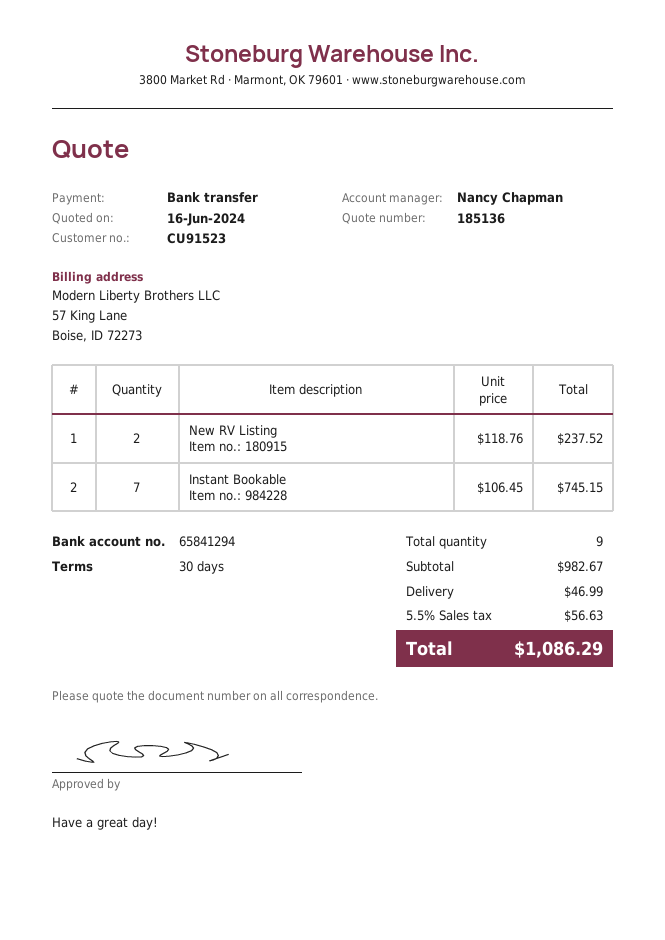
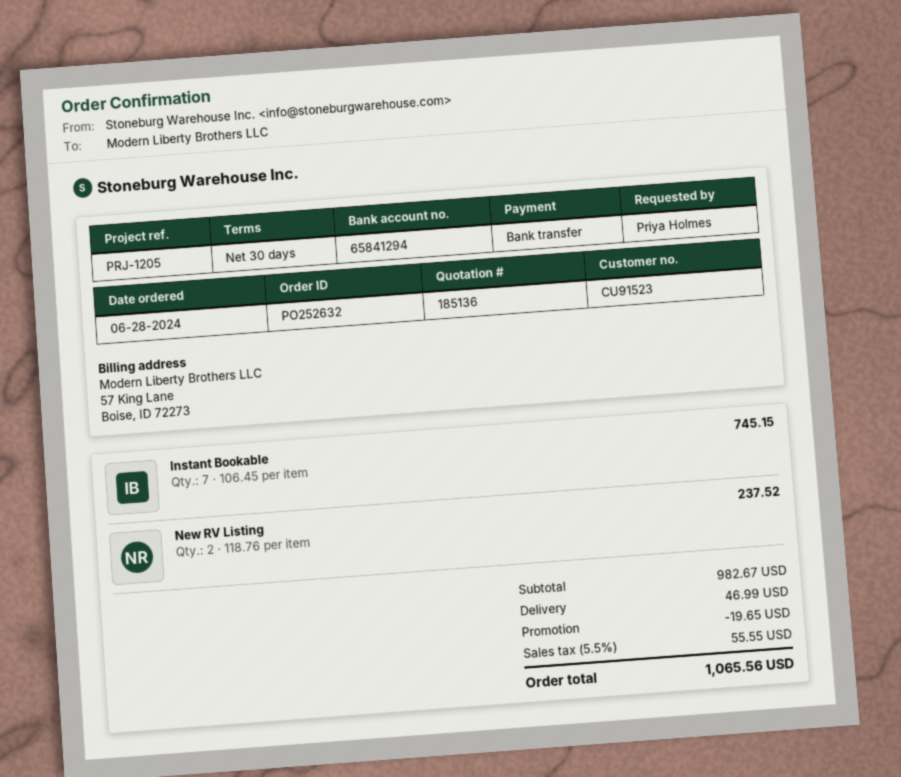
discount: none -> 19.65
tax: 5.5% = 56.63 -> 5.5% = 55.55
total: 1086.29 -> 1065.56

